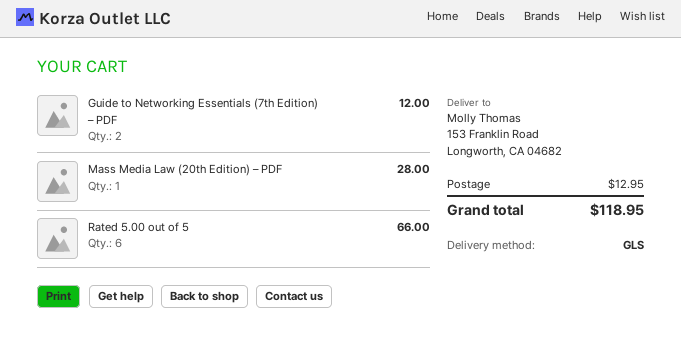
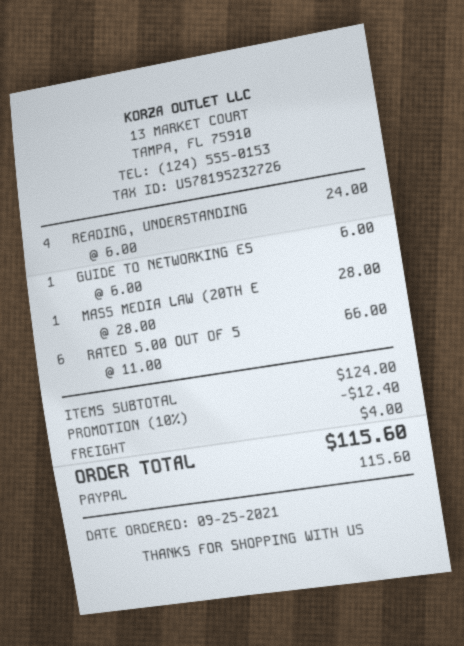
Guide to Networking Essentials (7th Edition) – PDF: 2 for 12.00 -> 1 for 6.00
READING, UNDERSTANDING: none -> 4 for 24.00
discount: none -> 10% = 12.40
shipping: 12.95 -> 4.00
total: 118.95 -> 115.60

